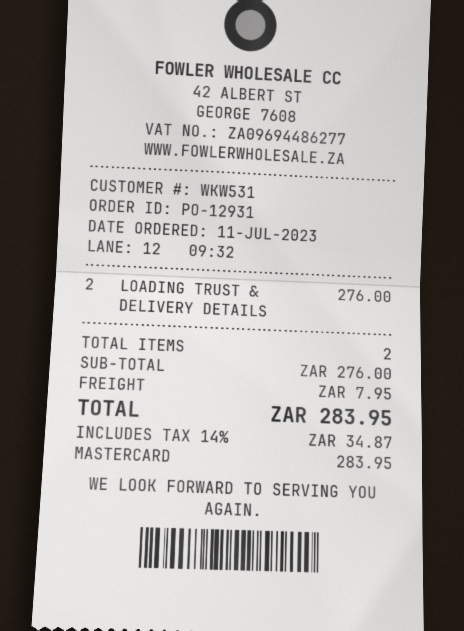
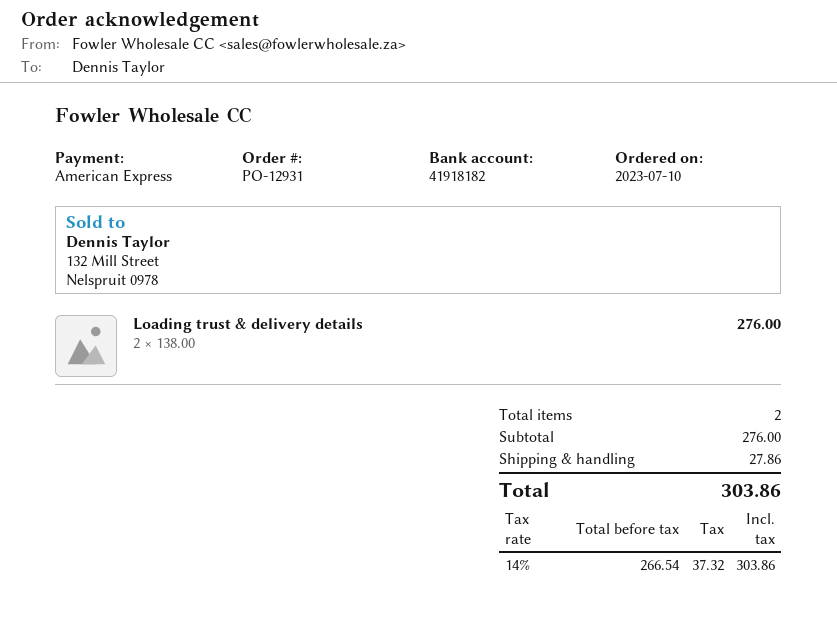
order date: 2023-07-11 -> 2023-07-10
payment method: Mastercard -> American Express
shipping: 7.95 -> 27.86
tax: 14% = 34.87 -> 14% = 37.32
total: 283.95 -> 303.86

